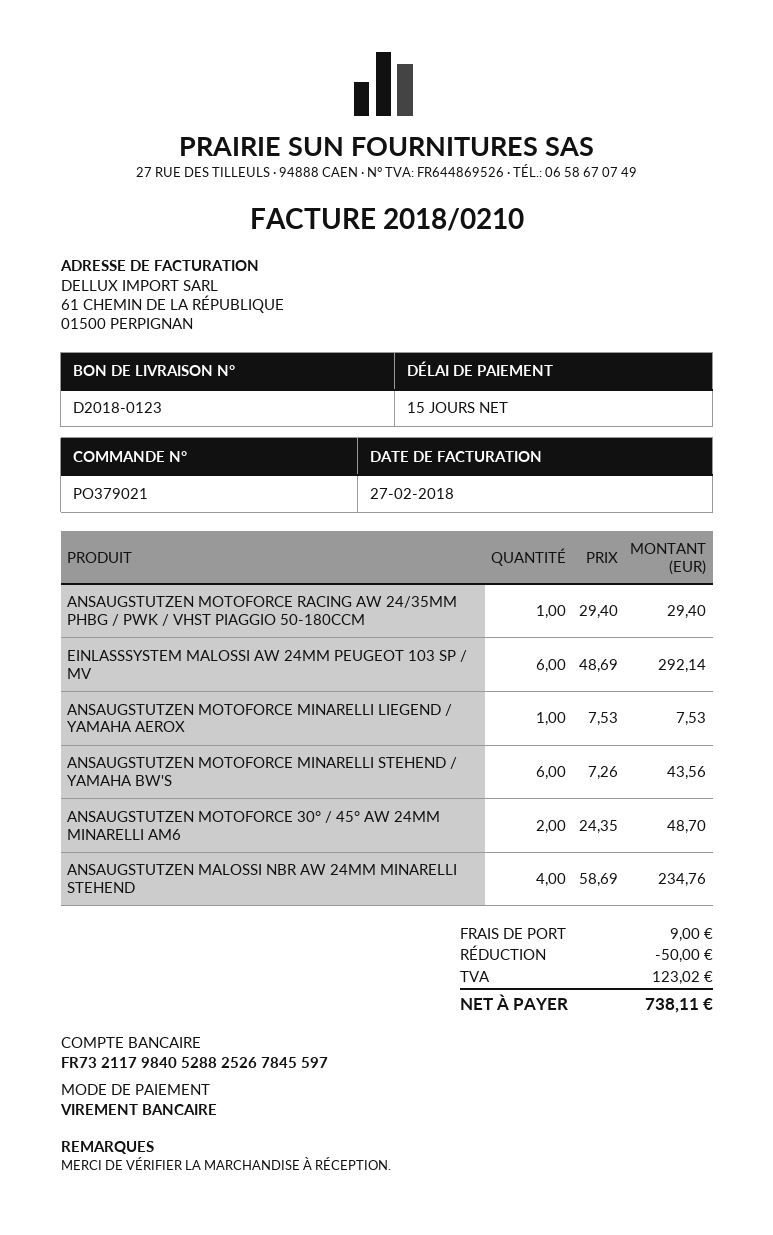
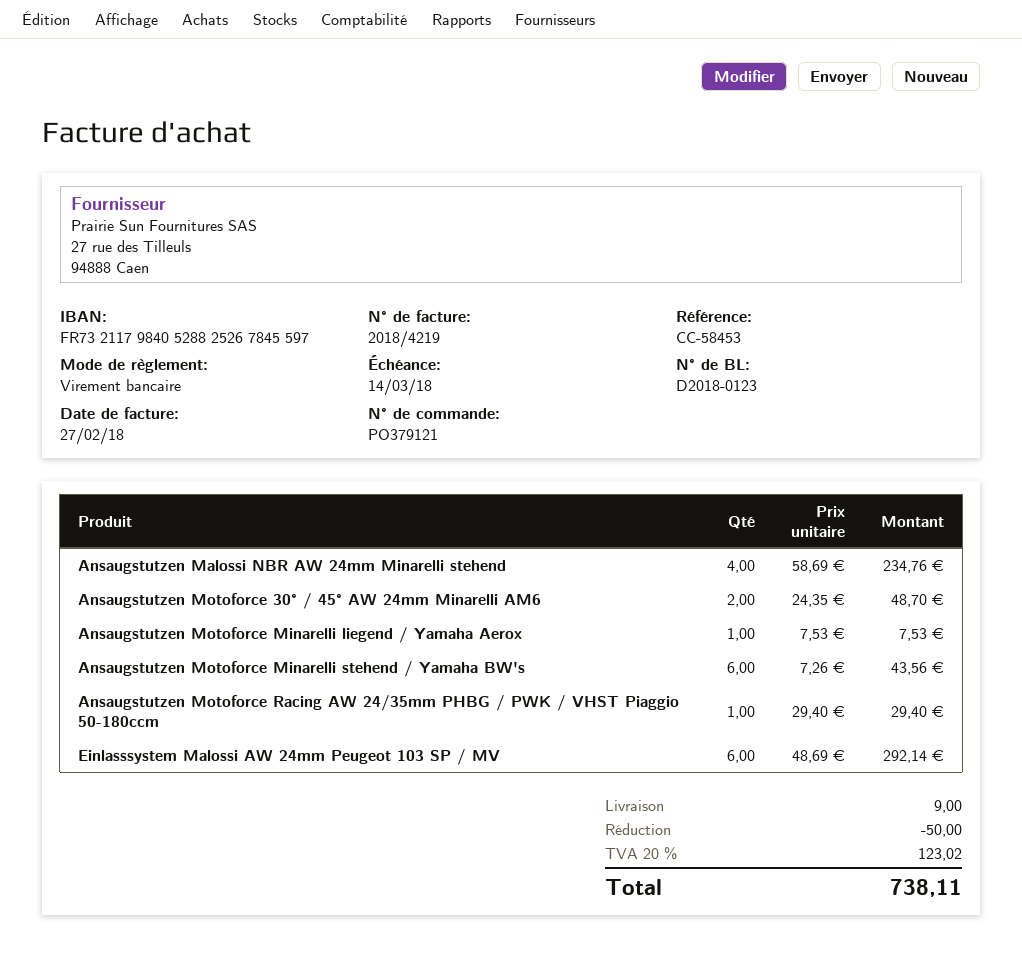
order number: PO379021 -> PO379121
invoice number: 2018/0210 -> 2018/4219

